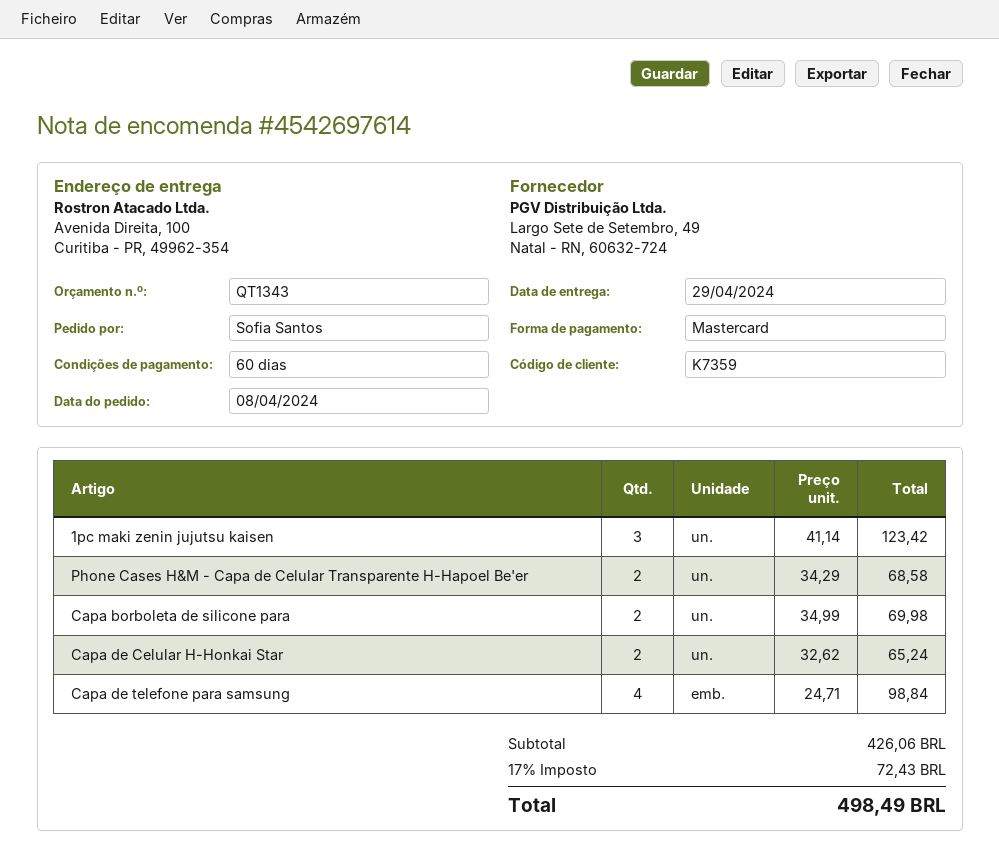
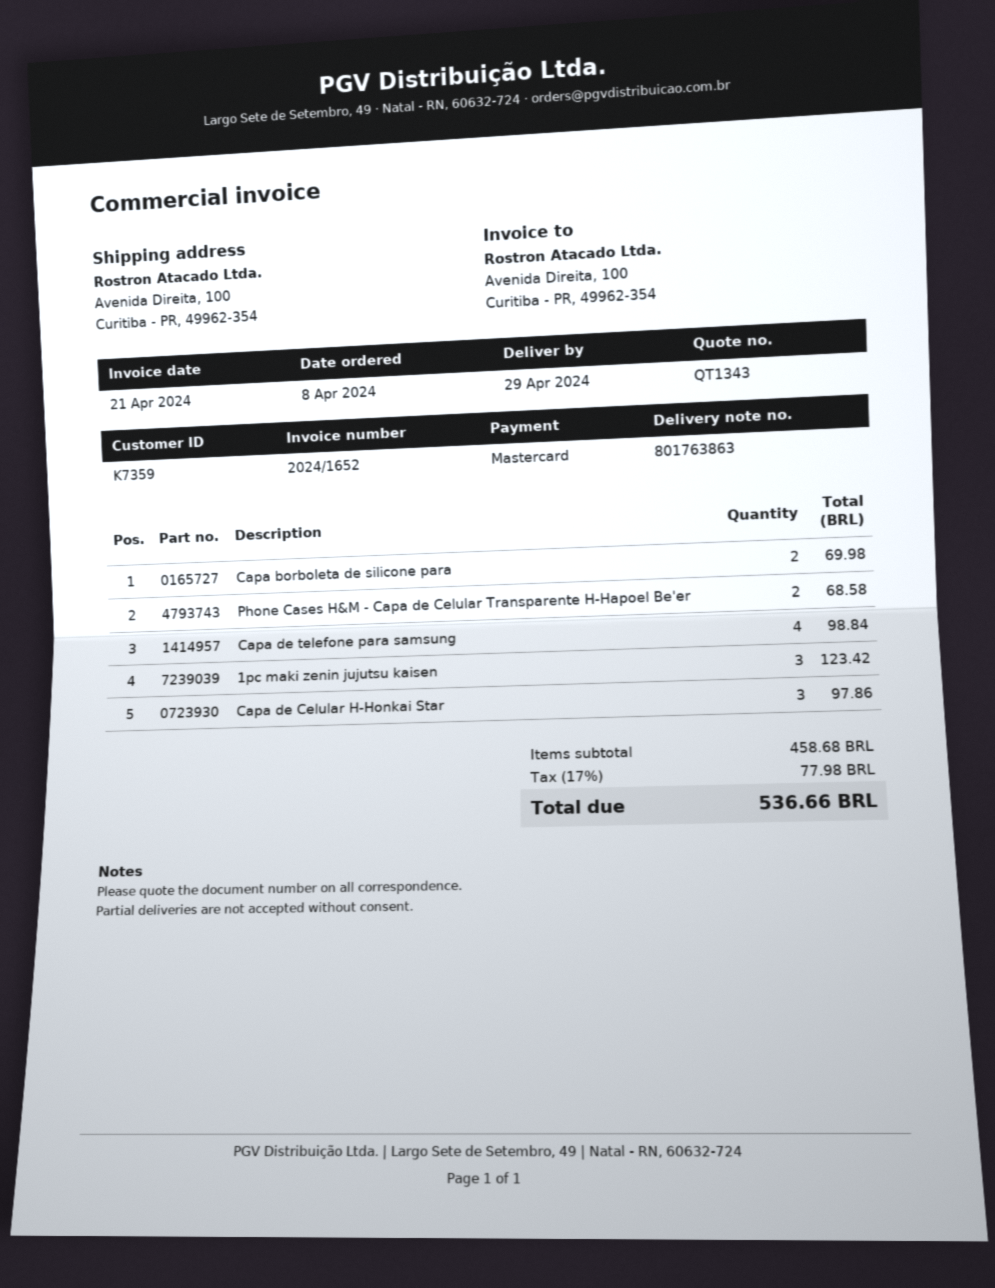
Capa de Celular H-Honkai Star: 2 for 65.24 -> 3 for 97.86
subtotal: 426.06 -> 458.68
tax: 17% = 72.43 -> 17% = 77.98
total: 498.49 -> 536.66

